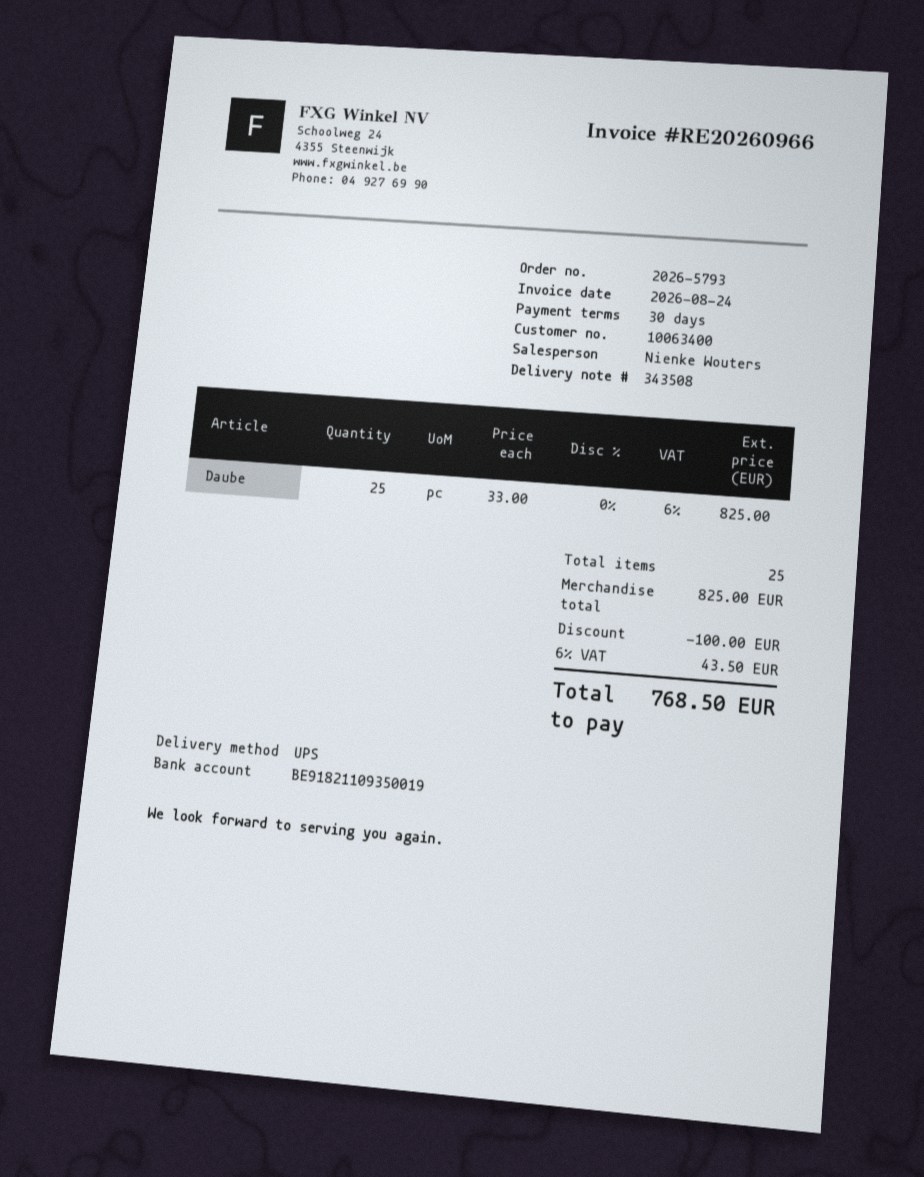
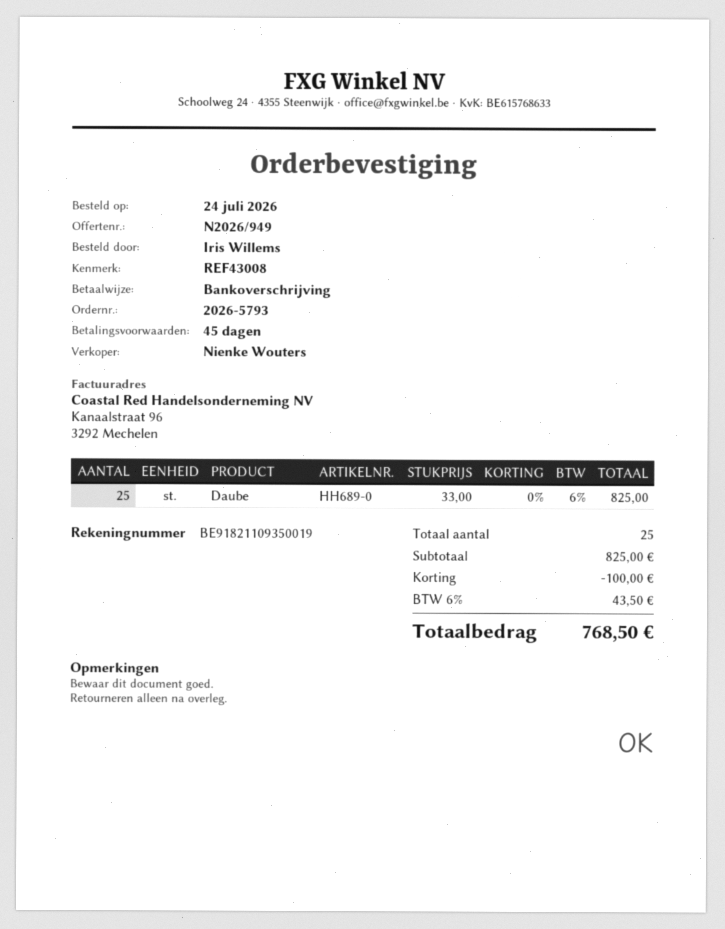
payment terms: 30 days -> 45 days

